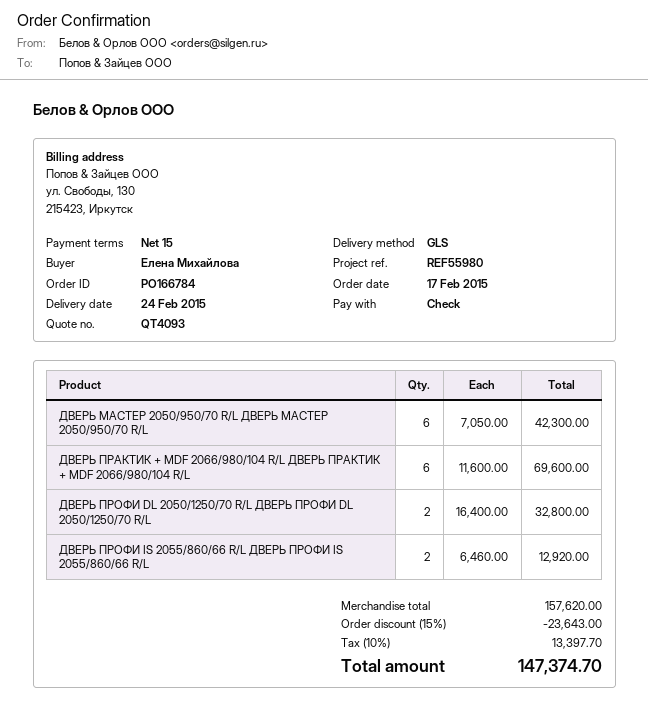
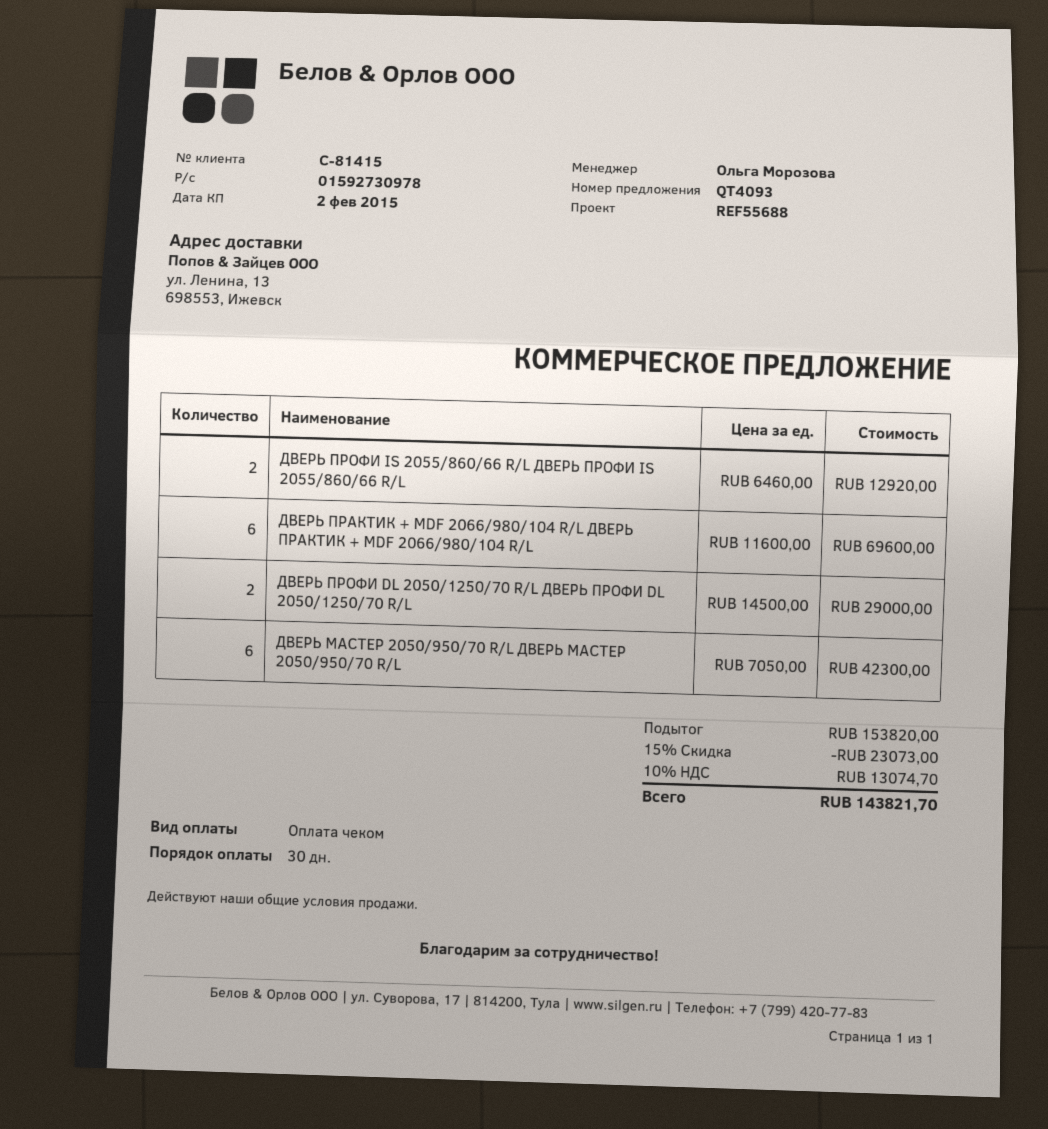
payment terms: 15 days -> 30 days
reference: REF55980 -> REF55688
ДВЕРЬ ПРОФИ DL 2050/1250/70 R/L ДВЕРЬ ПРОФИ DL 2050/1250/70 R/L: 2 x 16400.00 = 32800.00 -> 2 x 14500.00 = 29000.00
subtotal: 157620.00 -> 153820.00
discount: 15% = 23643.00 -> 15% = 23073.00
tax: 10% = 13397.70 -> 10% = 13074.70
total: 147374.70 -> 143821.70

